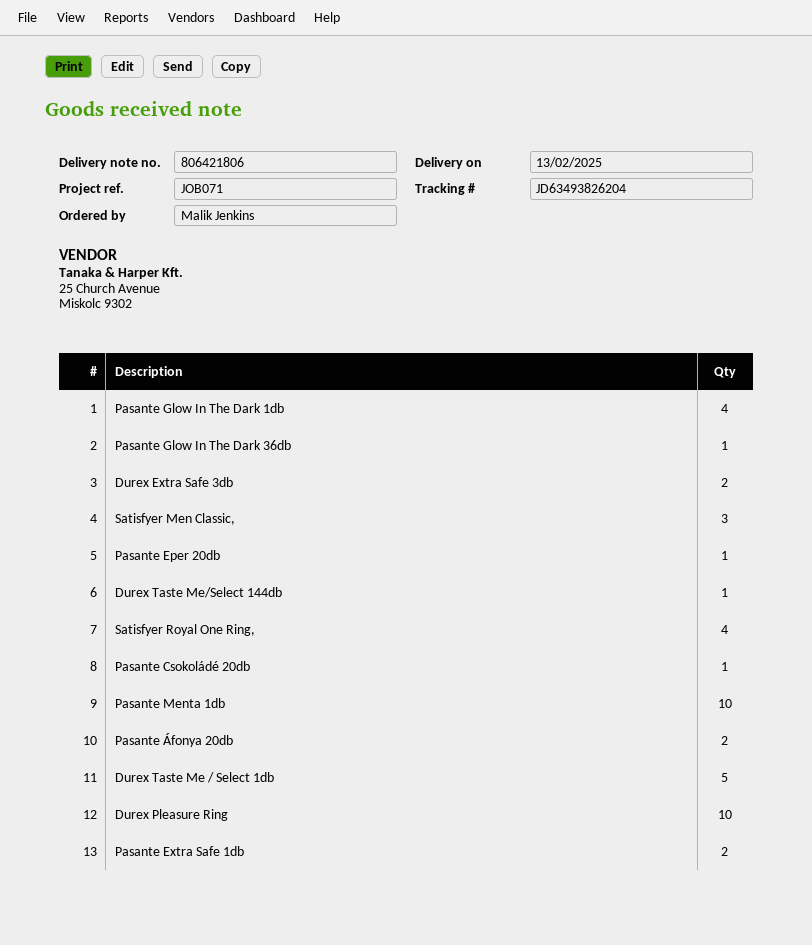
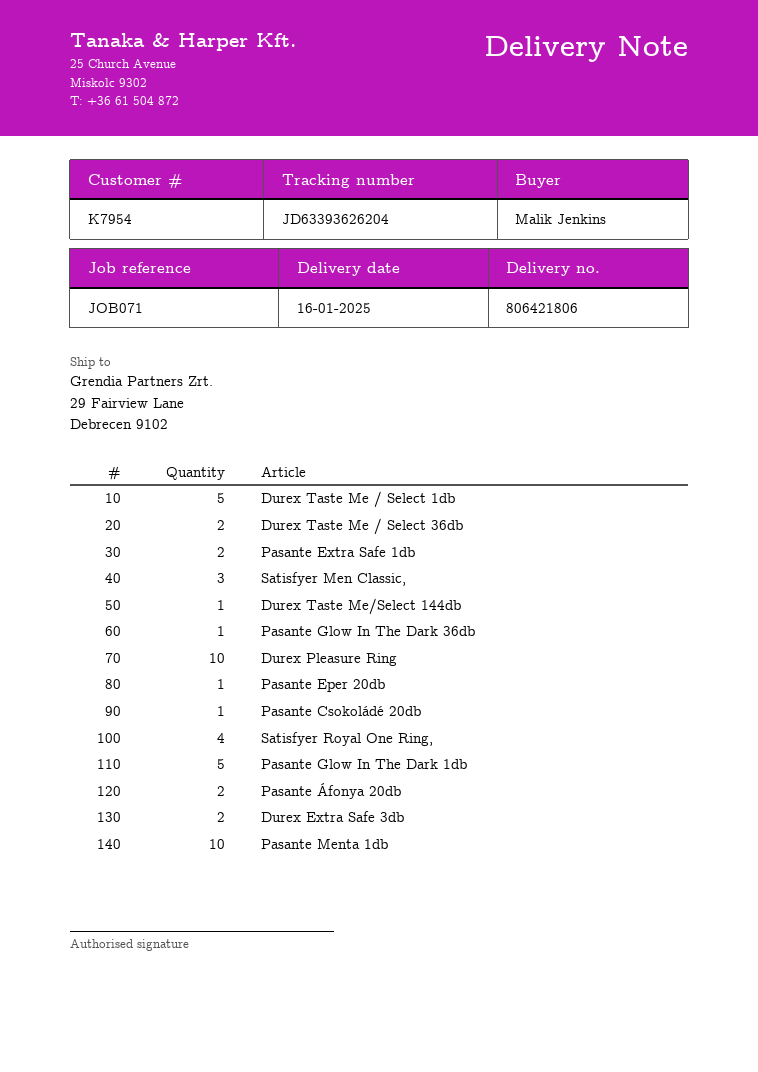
delivery date: 2025-02-13 -> 2025-01-16
tracking number: JD63493826204 -> JD63393626204
Pasante Glow In The Dark 1db: 4 -> 5
Durex Taste Me / Select 36db: none -> 2

